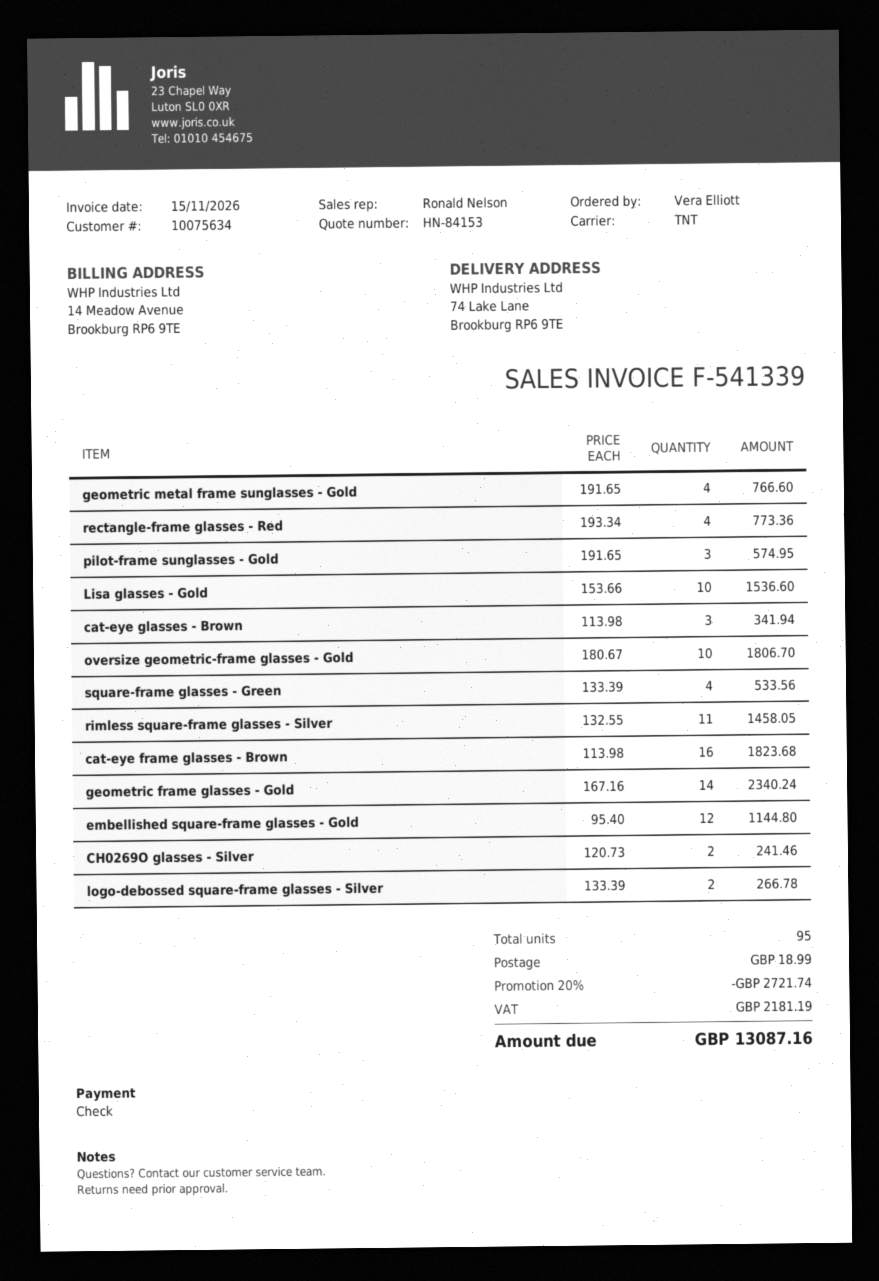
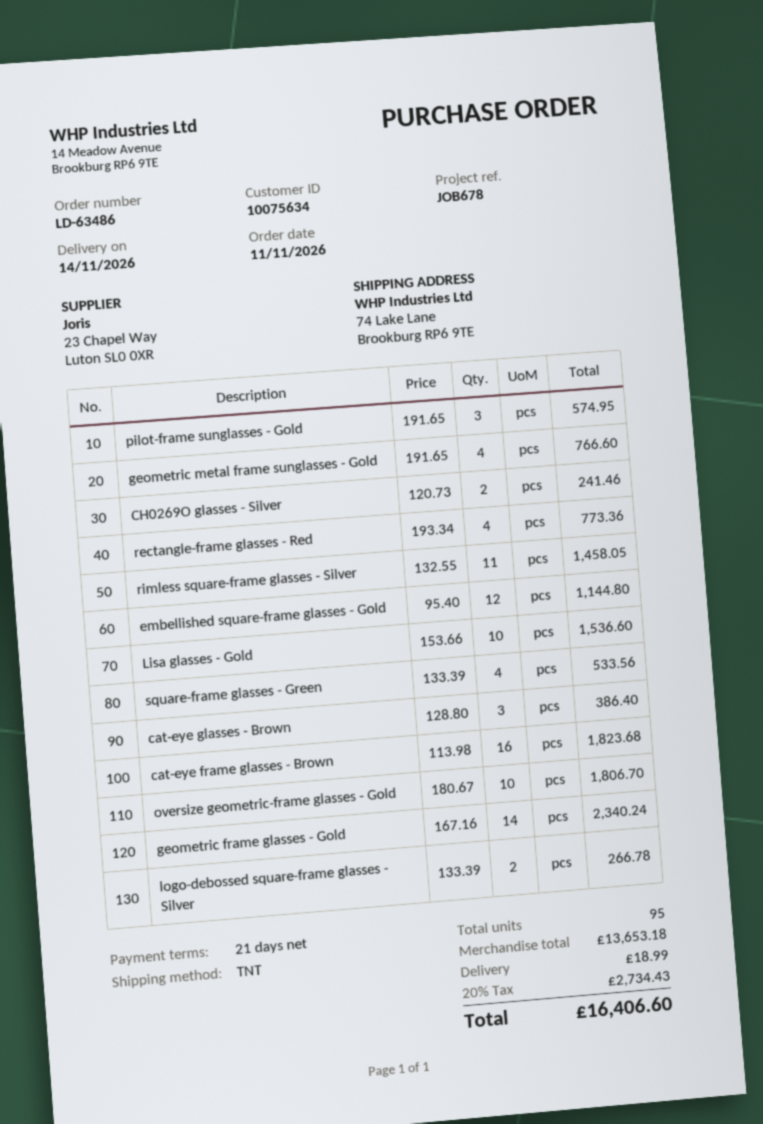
cat-eye glasses - Brown: 3 x 113.98 = 341.94 -> 3 x 128.80 = 386.40
discount: 20% = 2721.74 -> none
tax: 2181.19 -> 2734.43
total: 13087.16 -> 16406.60

